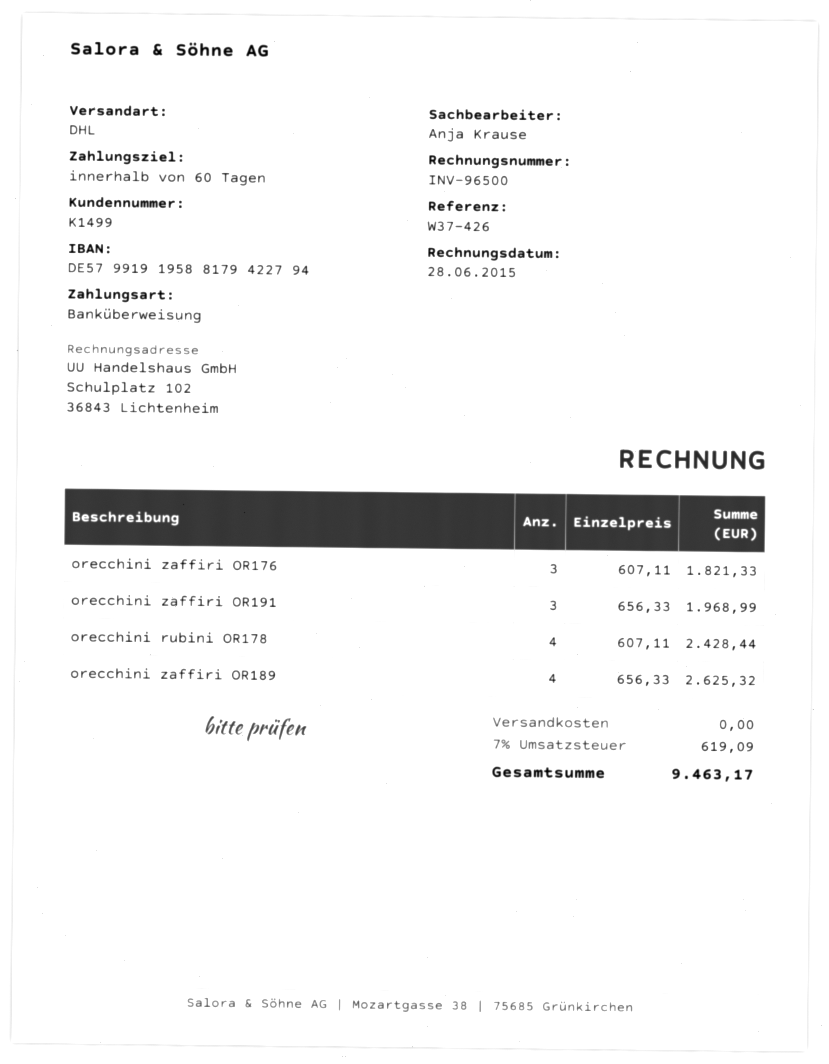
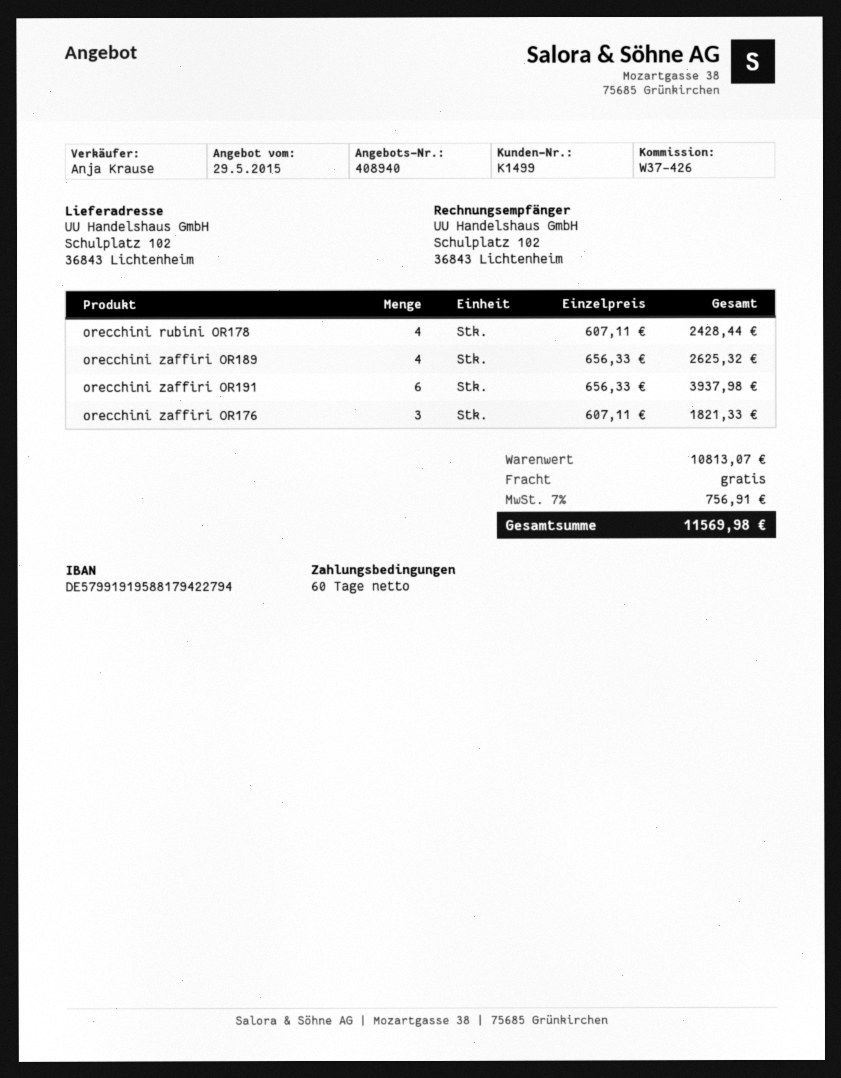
orecchini zaffiri OR191: 3 x 656.33 = 1968.99 -> 6 x 656.33 = 3937.98
tax: 7% = 619.09 -> 7% = 756.91
total: 9463.17 -> 11569.98

